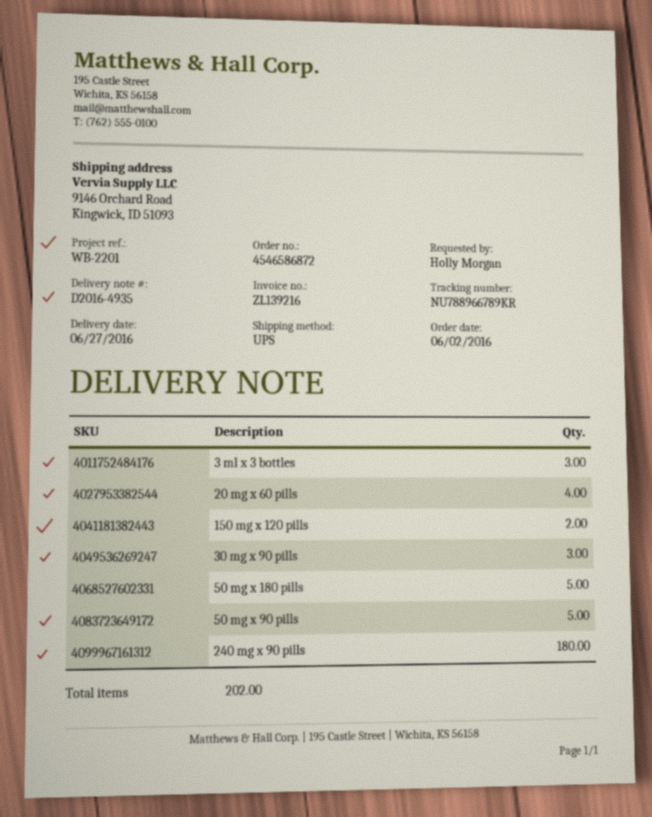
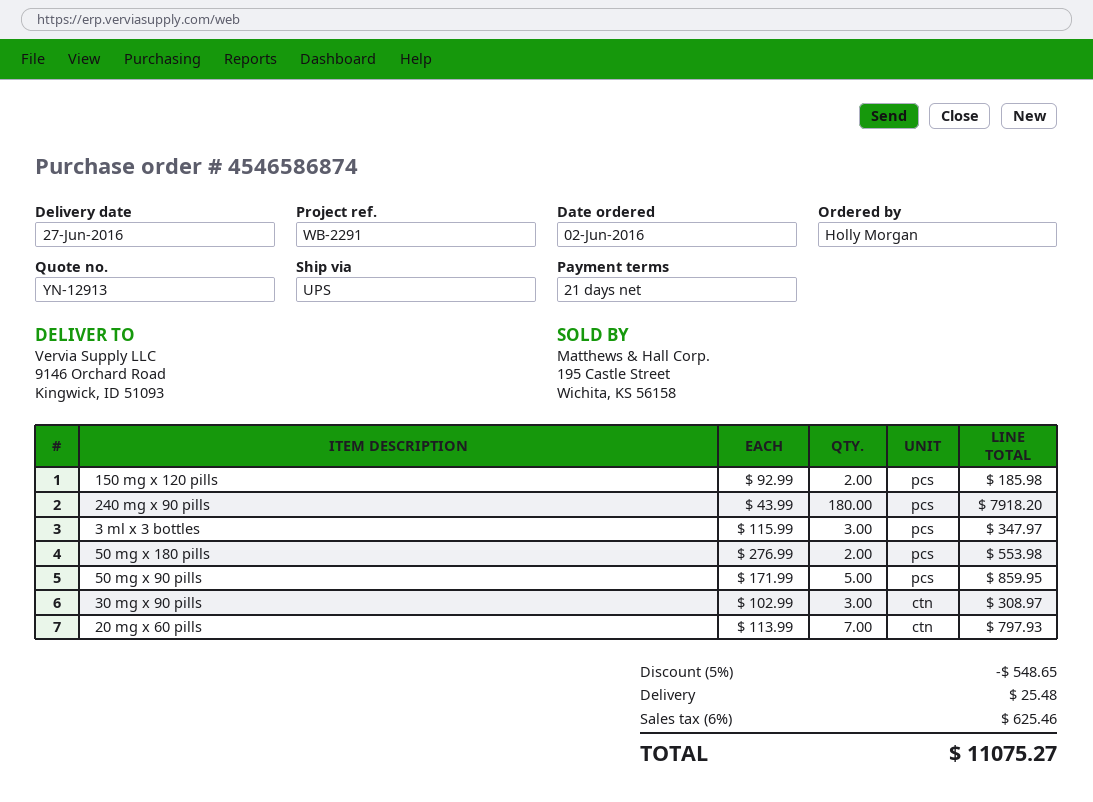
order number: 4546586872 -> 4546586874
reference: WB-2201 -> WB-2291
20 mg x 60 pills: 4 -> 7
50 mg x 180 pills: 5 -> 2

